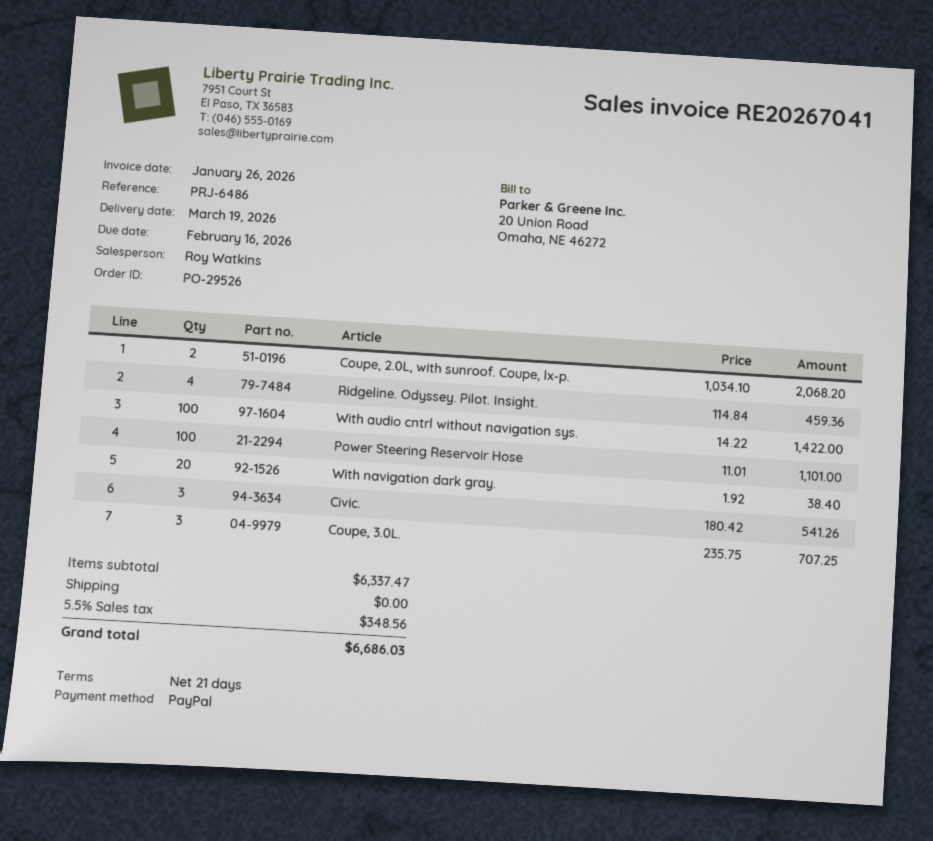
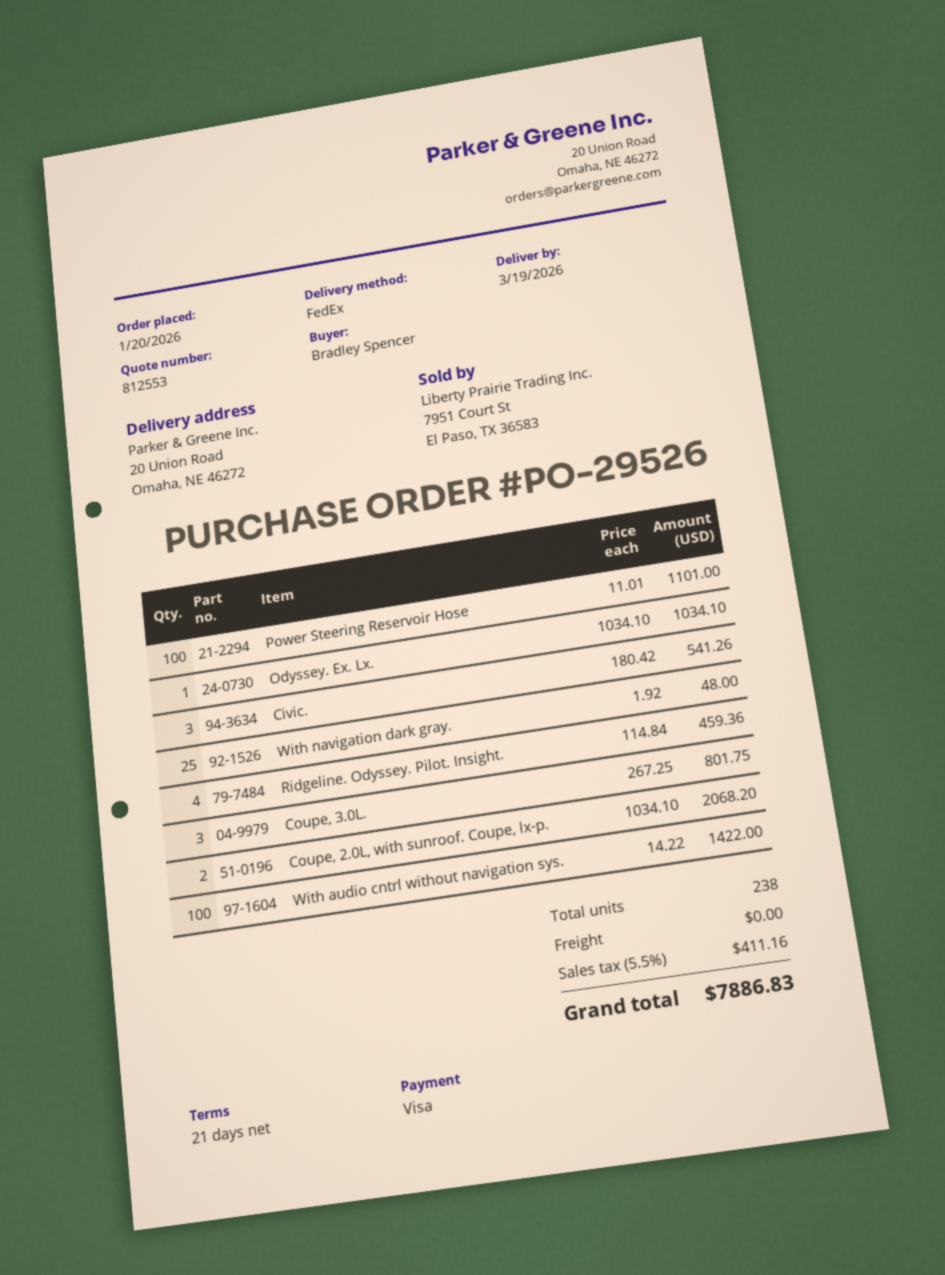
payment method: PayPal -> Visa
With navigation dark gray.: 20 x 1.92 = 38.40 -> 25 x 1.92 = 48.00
Coupe, 3.0L.: 3 x 235.75 = 707.25 -> 3 x 267.25 = 801.75
Odyssey. Ex. Lx.: none -> 1 x 1034.10 = 1034.10
tax: 5.5% = 348.56 -> 5.5% = 411.16
total: 6686.03 -> 7886.83

